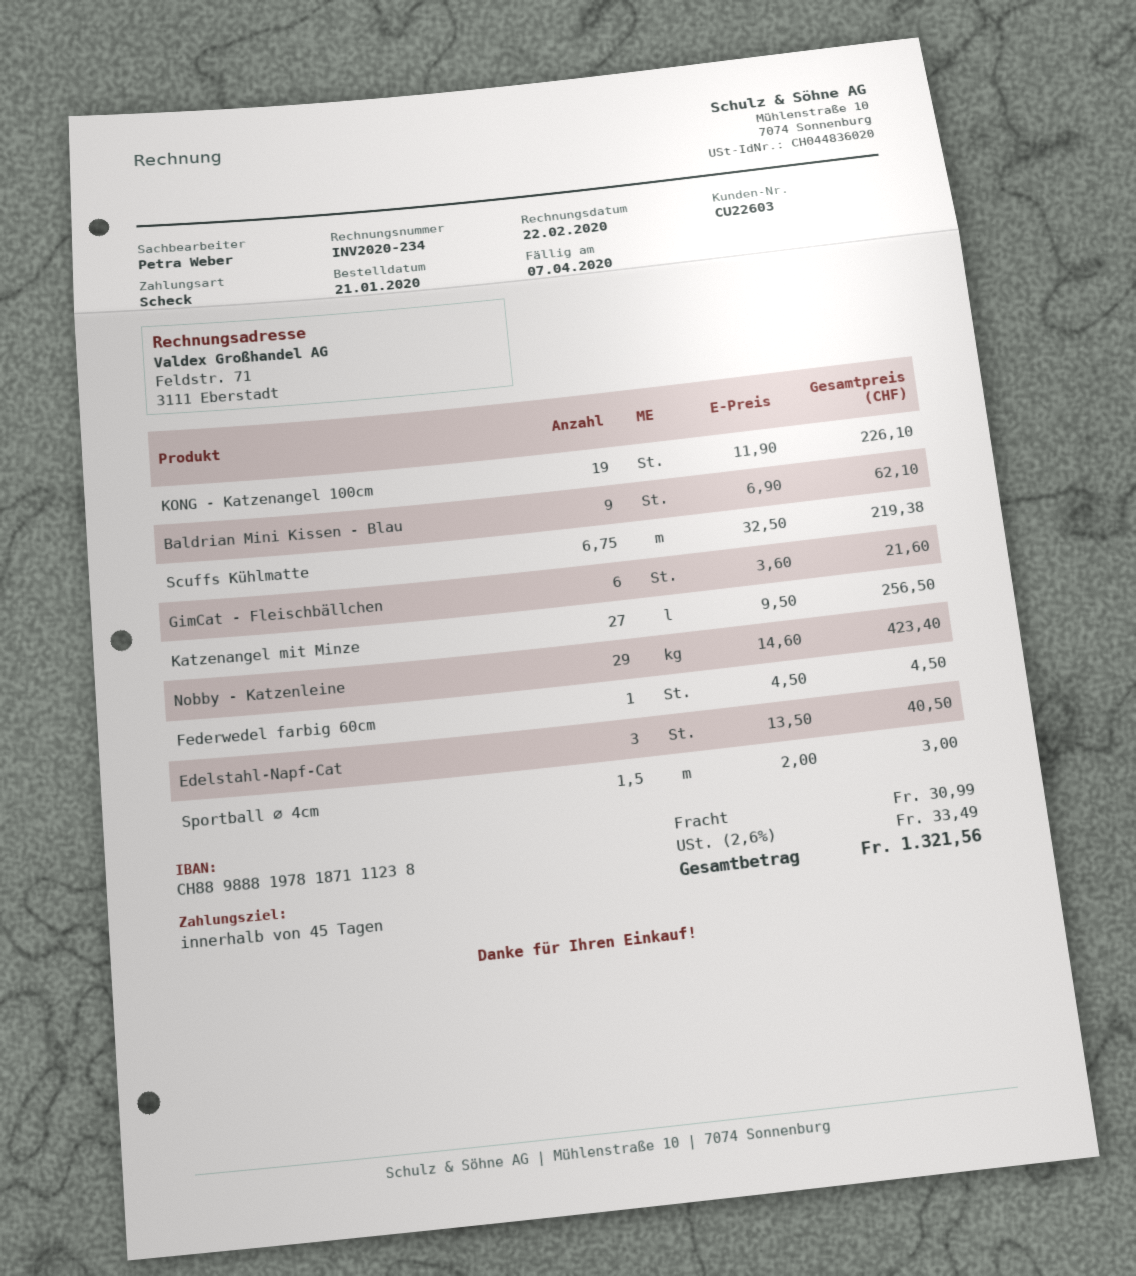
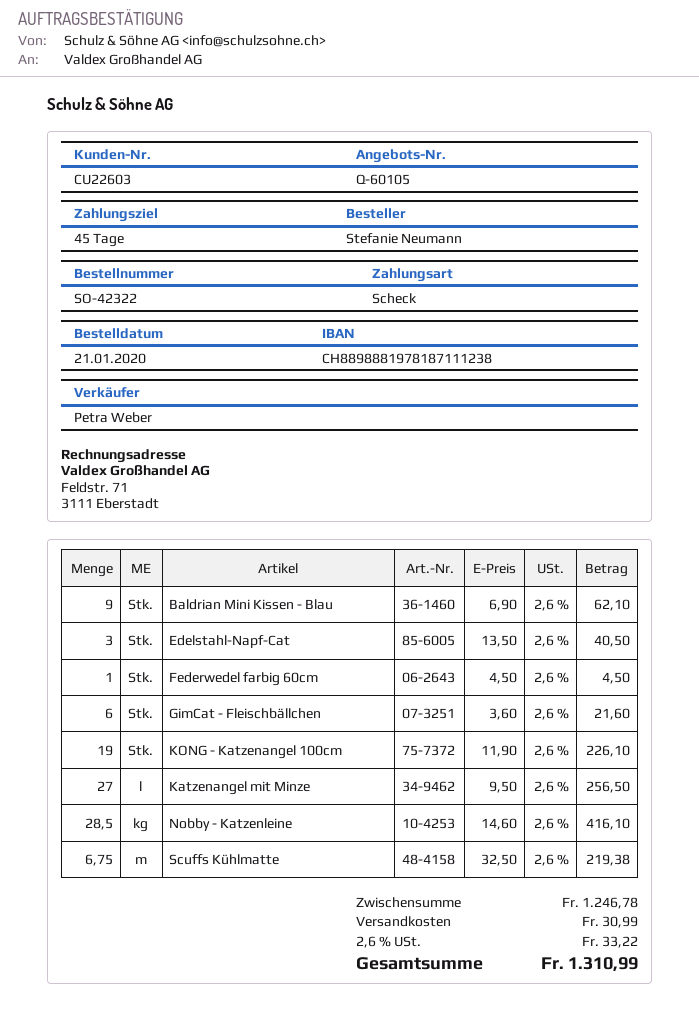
Nobby - Katzenleine: 29 x 14.60 = 423.40 -> 28.5 x 14.60 = 416.10
Sportball ⌀ 4cm: 1.5 x 2.00 = 3.00 -> none
tax: 2.6% = 33.49 -> 2.6% = 33.22
total: 1321.56 -> 1310.99

